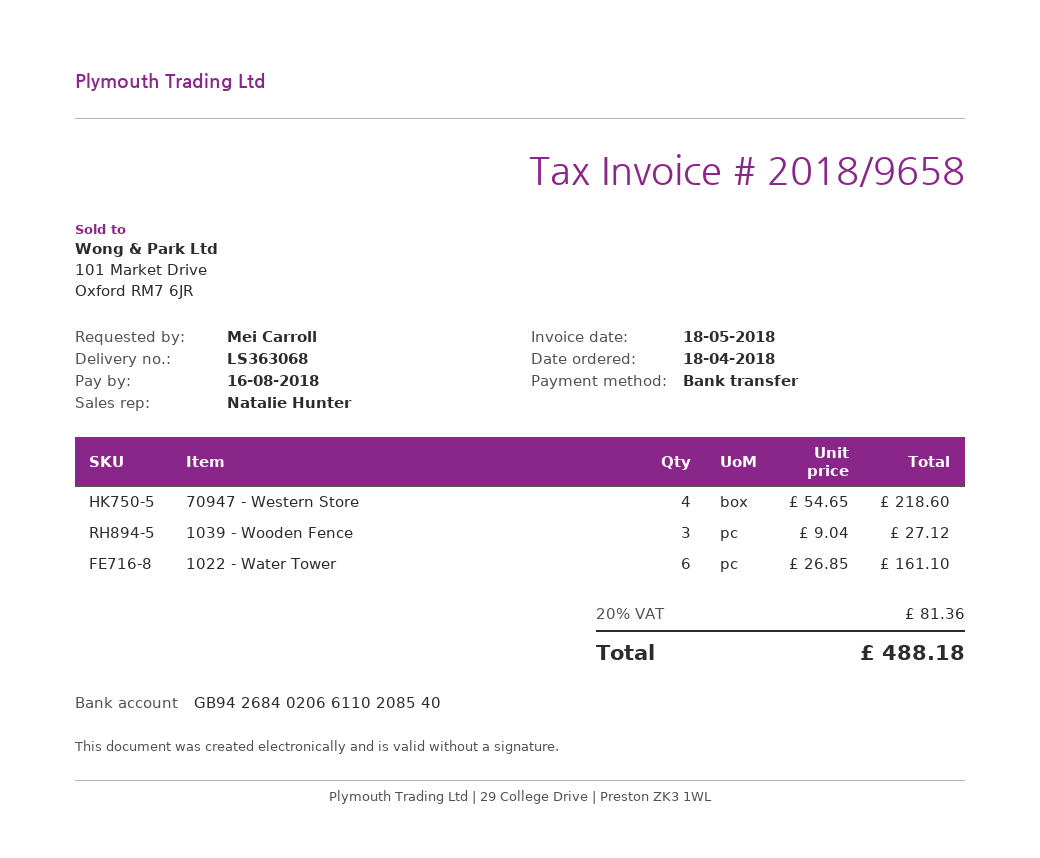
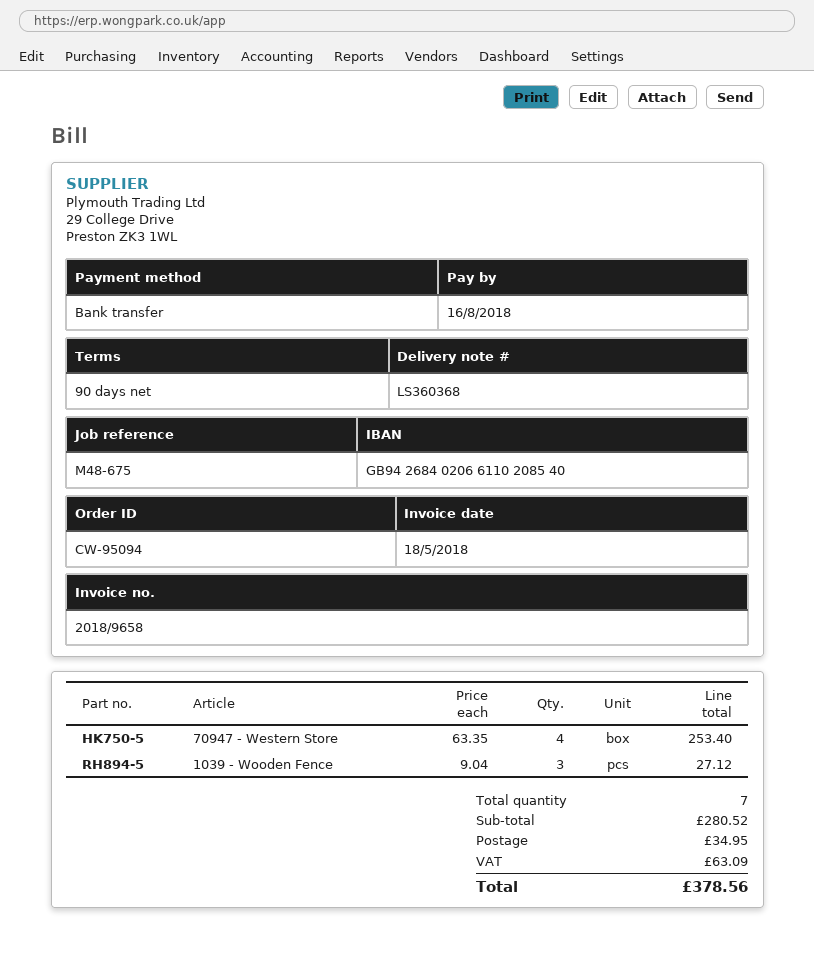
delivery note number: LS363068 -> LS360368
70947 - Western Store: 4 x 54.65 = 218.60 -> 4 x 63.35 = 253.40
1022 - Water Tower: 6 x 26.85 = 161.10 -> none
shipping: none -> 34.95
tax: 81.36 -> 63.09
total: 488.18 -> 378.56

